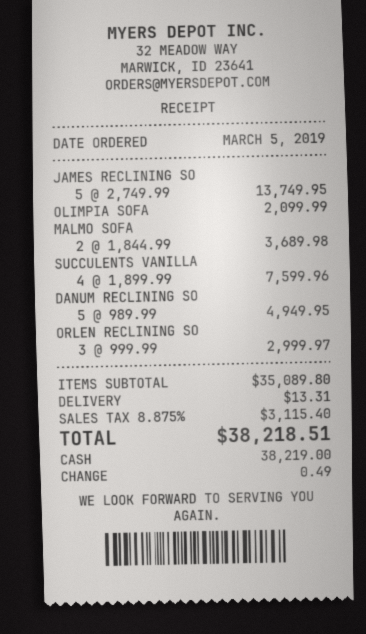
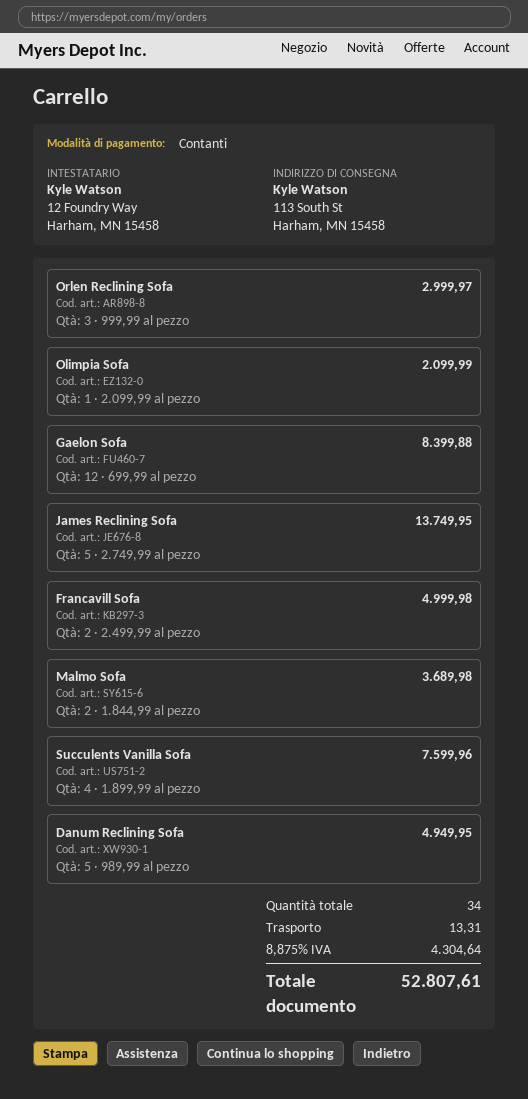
Gaelon Sofa: none -> 12 x 699.99 = 8399.88
Francavill Sofa: none -> 2 x 2499.99 = 4999.98
tax: 8.875% = 3115.40 -> 8.875% = 4304.64
total: 38218.51 -> 52807.61

